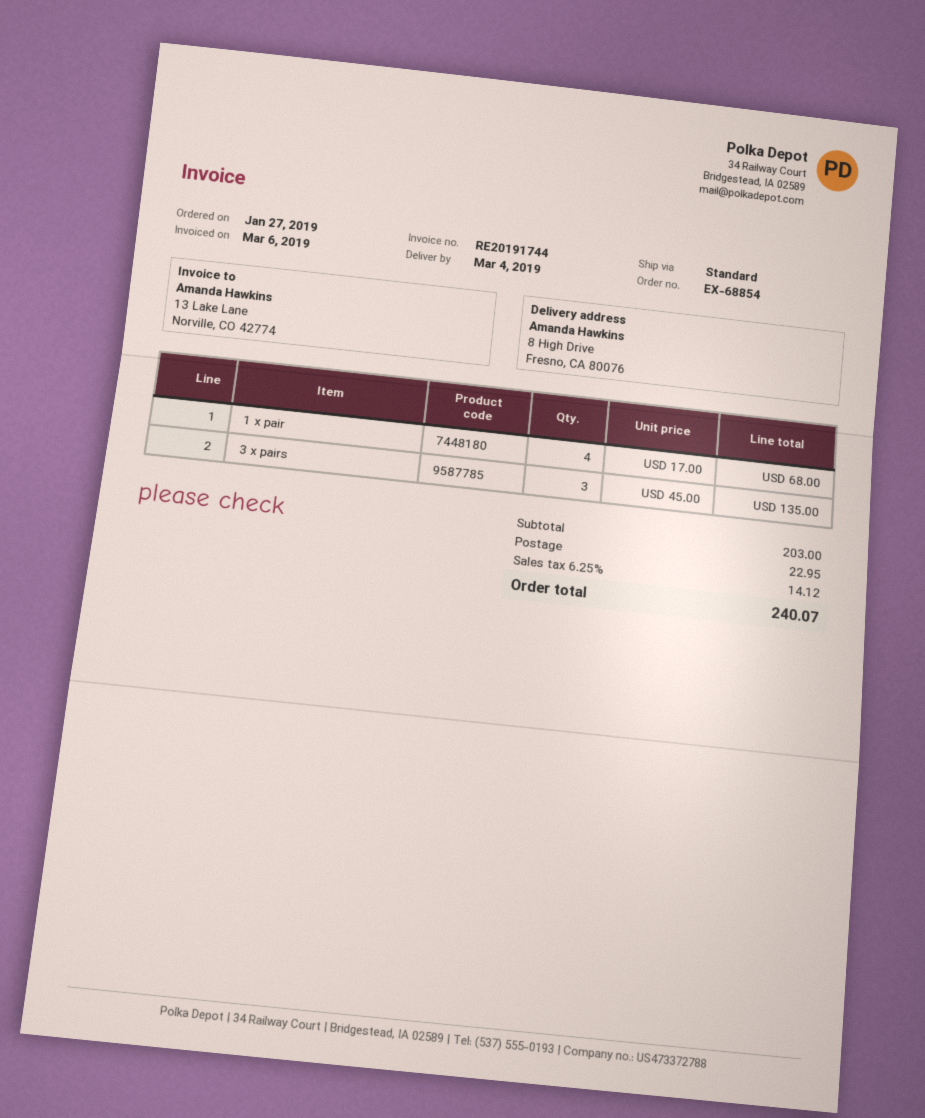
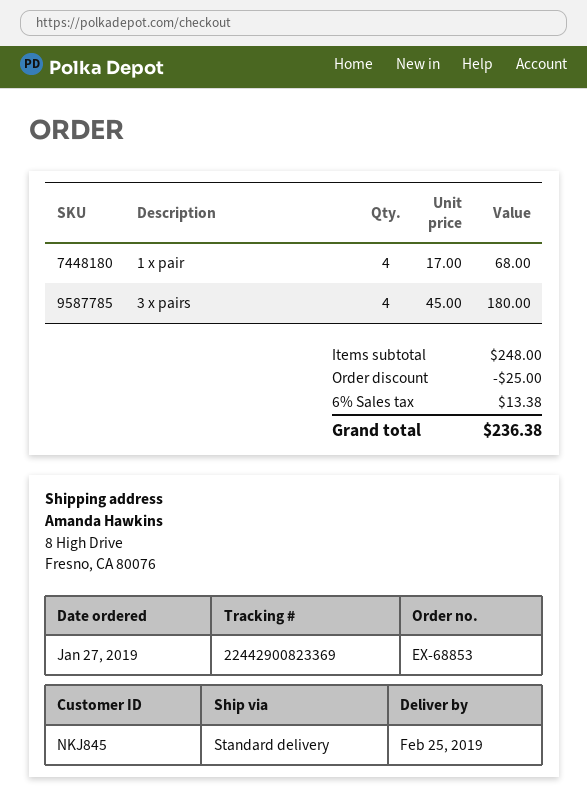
order number: EX-68854 -> EX-68853
delivery date: 2019-03-04 -> 2019-02-25
3 x pairs: 3 x 45.00 = 135.00 -> 4 x 45.00 = 180.00
subtotal: 203.00 -> 248.00
discount: none -> 25.00
shipping: 22.95 -> none
tax: 6.25% = 14.12 -> 6% = 13.38
total: 240.07 -> 236.38

